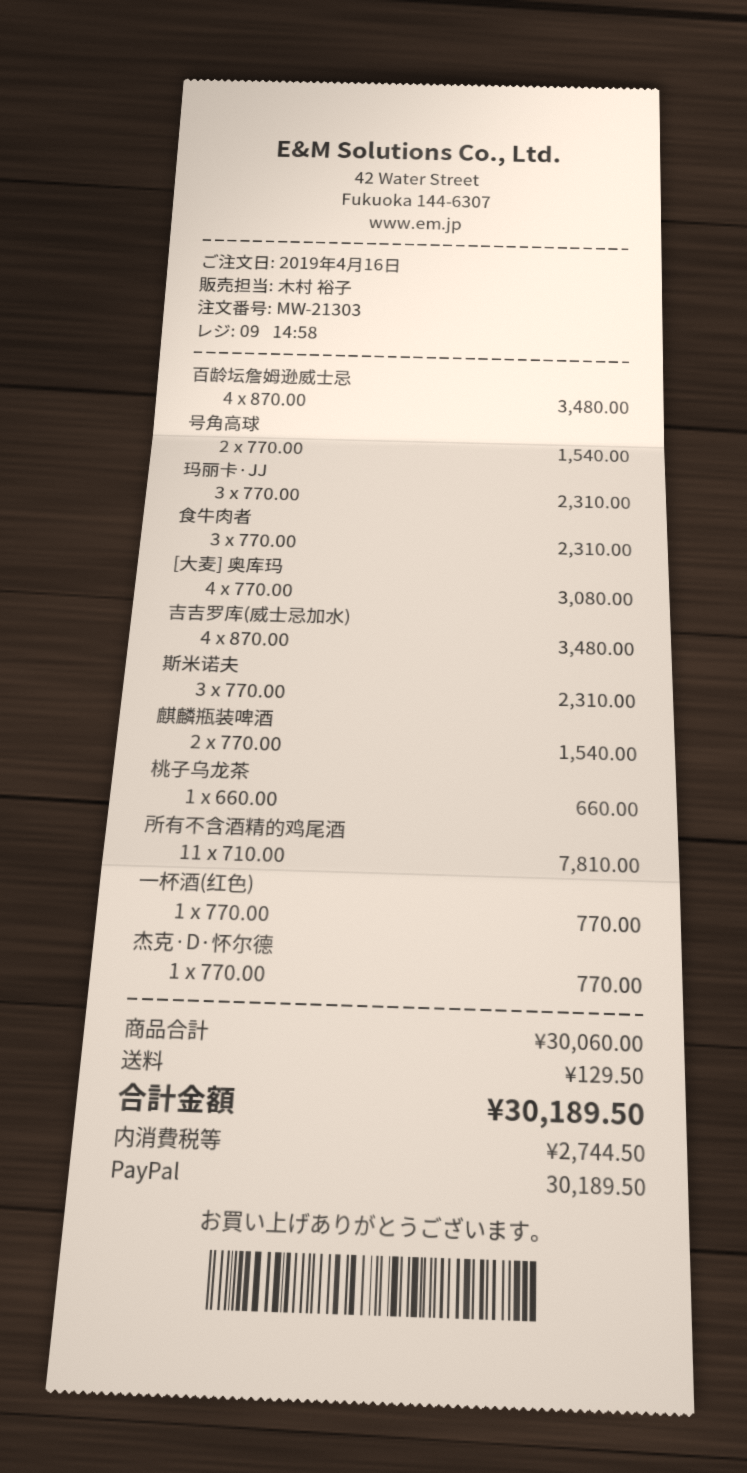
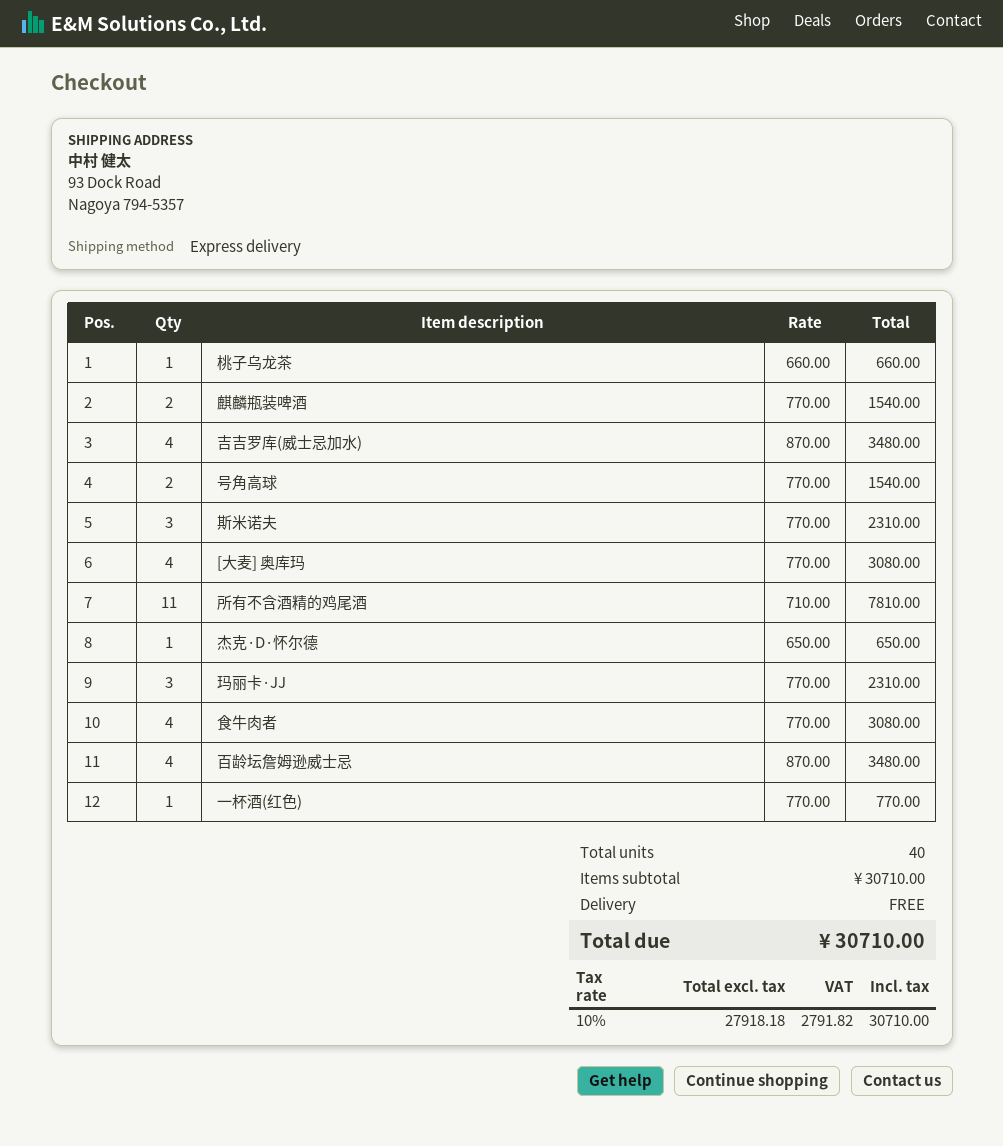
食牛肉者: 3 x 770.00 = 2310.00 -> 4 x 770.00 = 3080.00
杰克·D·怀尔德: 1 x 770.00 = 770.00 -> 1 x 650.00 = 650.00
subtotal: 30060.00 -> 30710.00
shipping: 129.50 -> 0.00
tax: 2744.50 -> 2791.82
total: 30189.50 -> 30710.00

